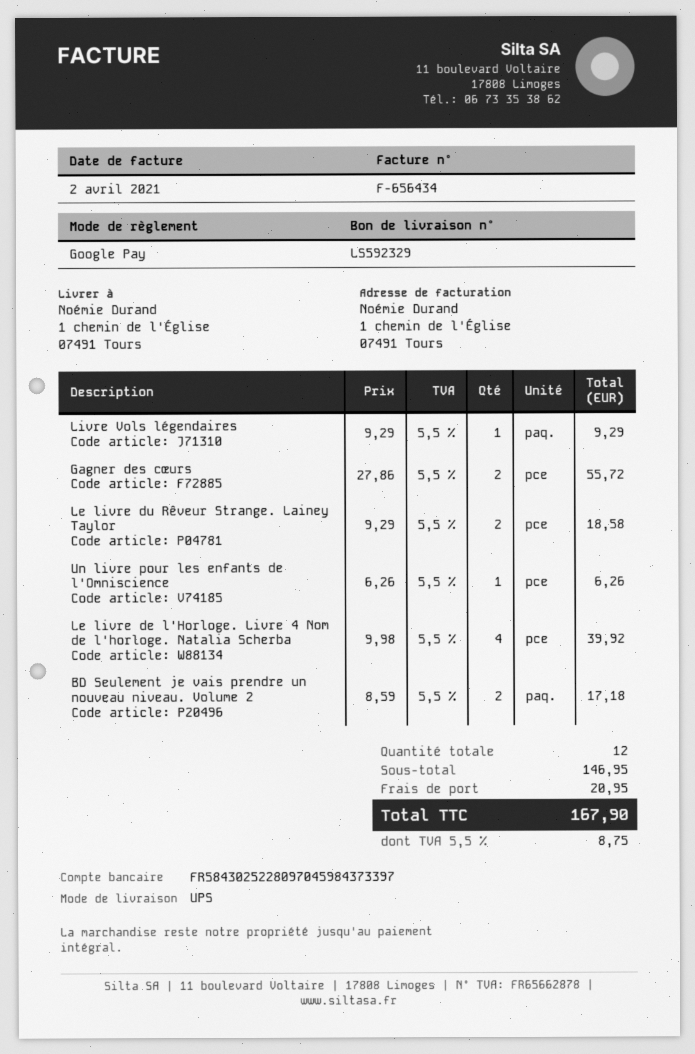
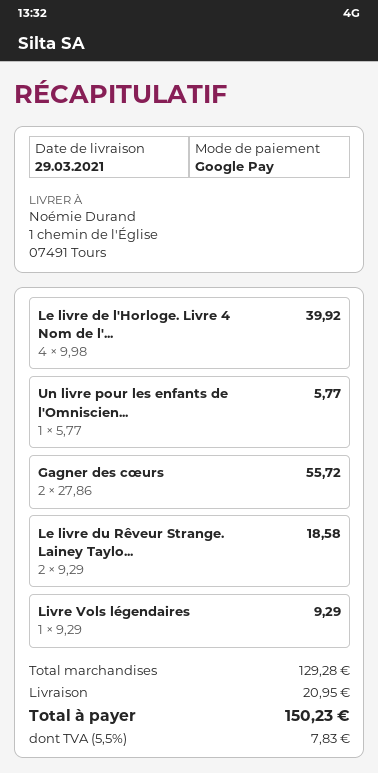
Un livre pour les enfants de l'Omniscience: 1 x 6.26 = 6.26 -> 1 x 5.77 = 5.77
BD Seulement je vais prendre un nouveau niveau. Volume 2: 2 x 8.59 = 17.18 -> none
subtotal: 146.95 -> 129.28
tax: 5.5% = 8.75 -> 5.5% = 7.83
total: 167.90 -> 150.23

